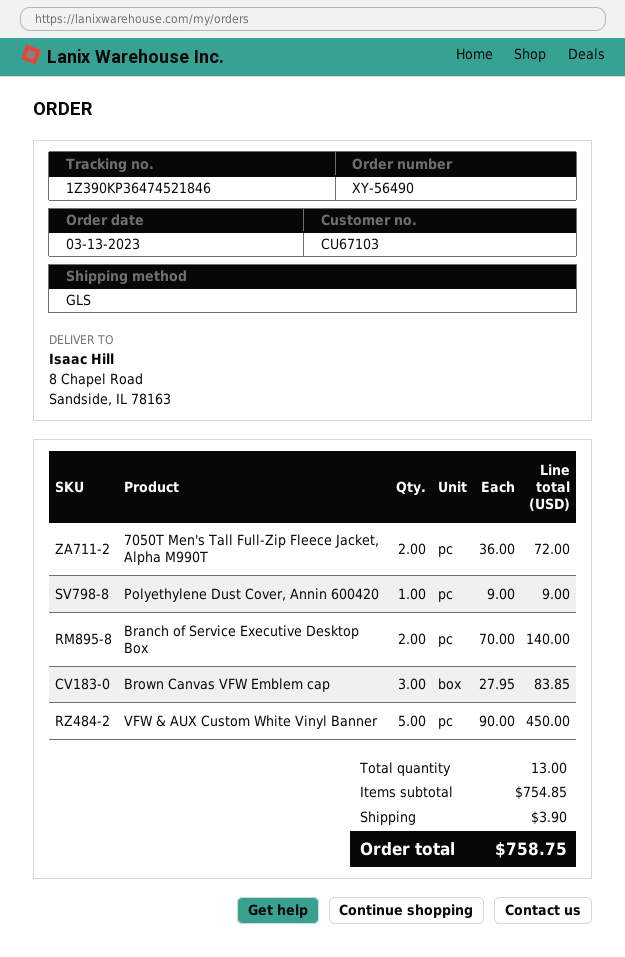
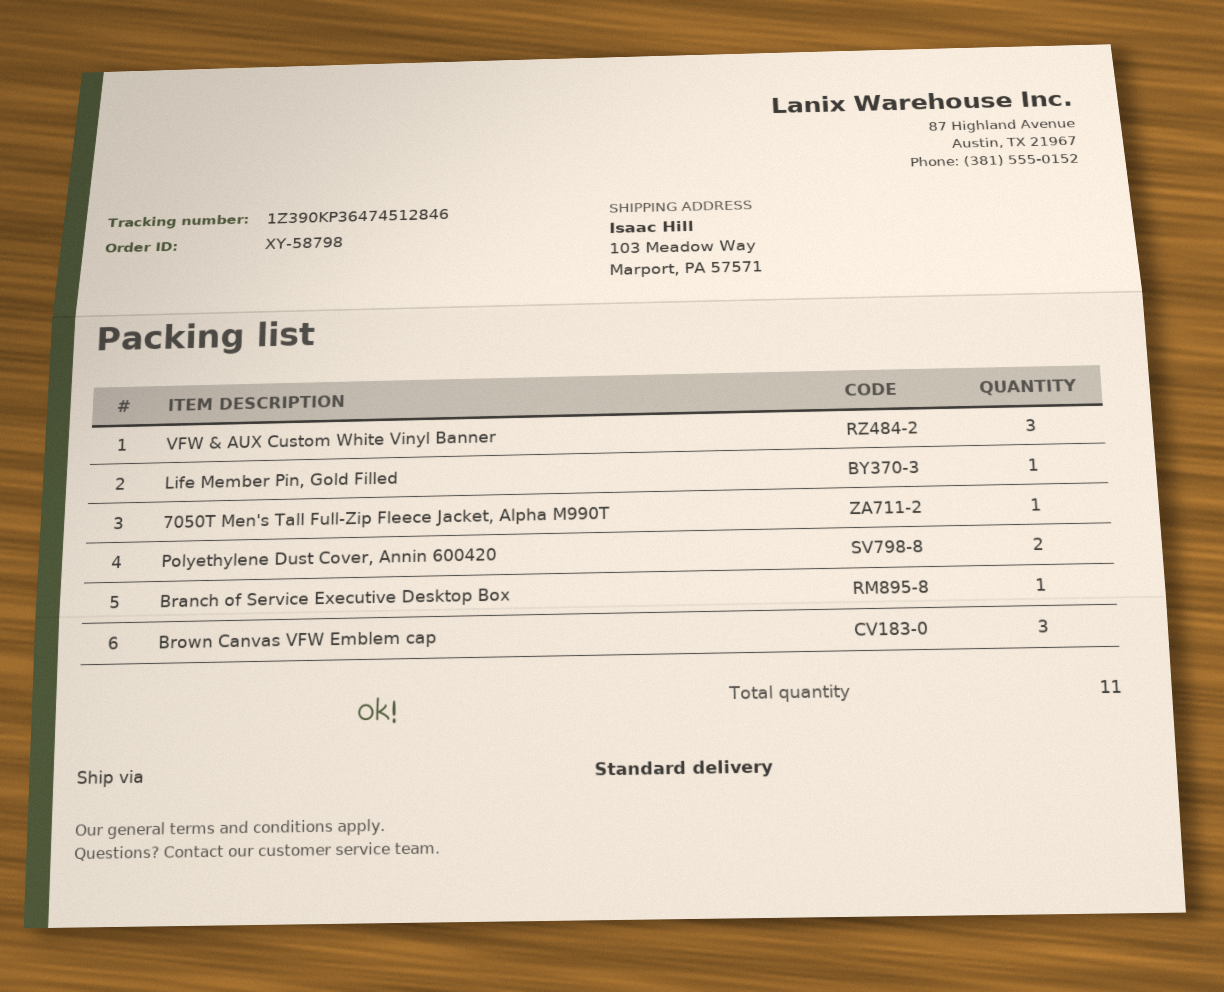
order number: XY-56490 -> XY-58798
shipping method: GLS -> standard
tracking number: 1Z390KP36474521846 -> 1Z390KP36474512846
ship to: 8 Chapel Road, Sandside, IL 78163 -> 103 Meadow Way, Marport, PA 57571
7050T Men's Tall Full-Zip Fleece Jacket, Alpha M990T: 2 -> 1
Polyethylene Dust Cover, Annin 600420: 1 -> 2
Branch of Service Executive Desktop Box: 2 -> 1
VFW & AUX Custom White Vinyl Banner: 5 -> 3
Life Member Pin, Gold Filled: none -> 1
total quantity: 13 -> 11

